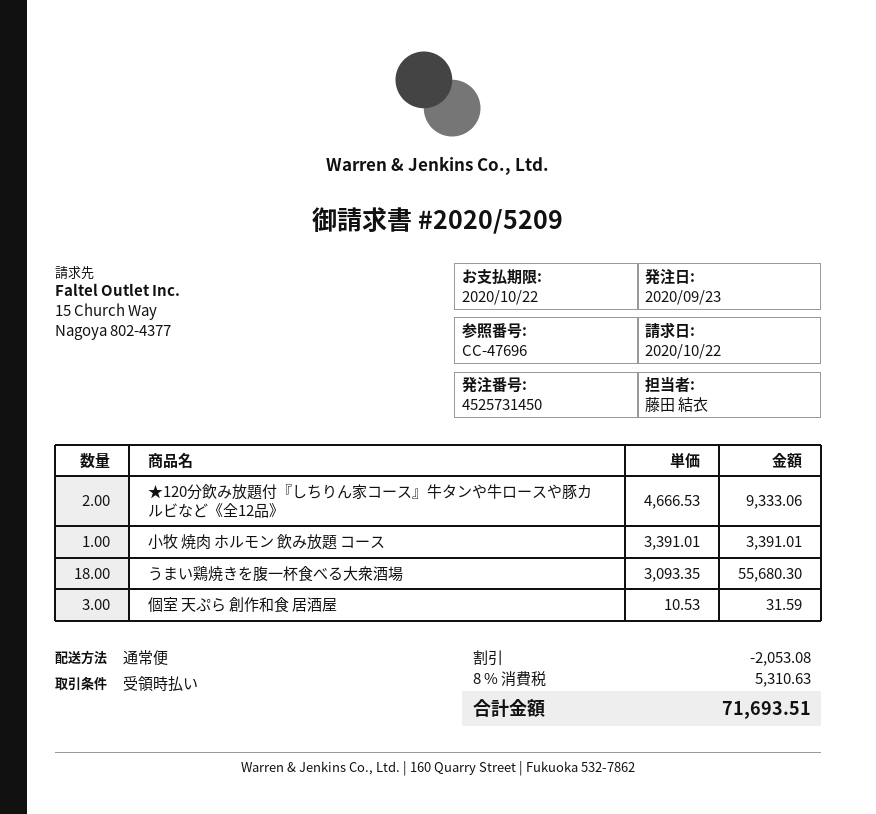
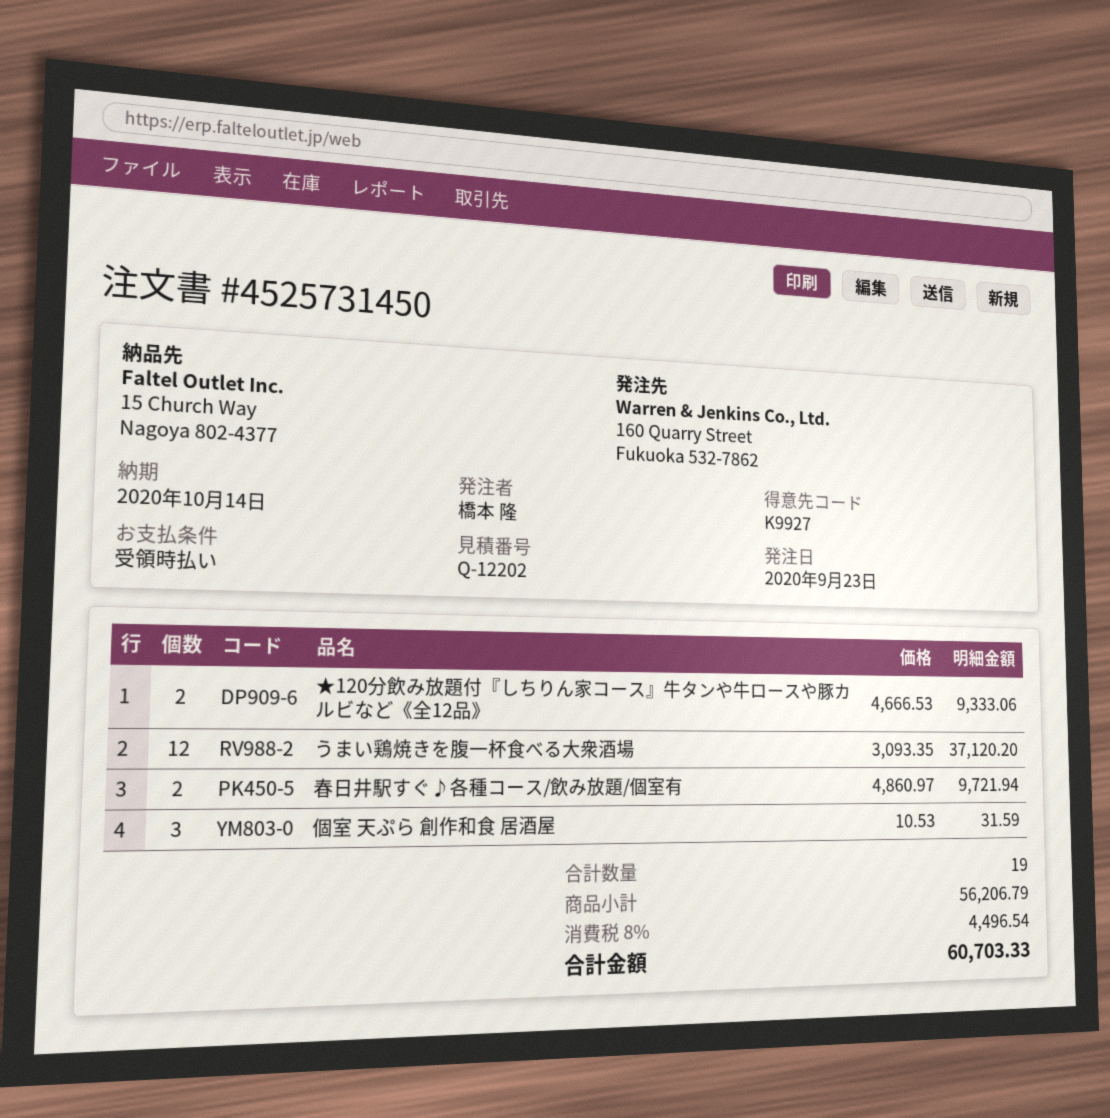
小牧 焼肉 ホルモン 飲み放題 コース: 1 x 3391.01 = 3391.01 -> none
うまい鶏焼きを腹一杯食べる大衆酒場: 18 x 3093.35 = 55680.30 -> 12 x 3093.35 = 37120.20
春日井駅すぐ♪各種コース/飲み放題/個室有: none -> 2 x 4860.97 = 9721.94
discount: 2053.08 -> none
tax: 8% = 5310.63 -> 8% = 4496.54
total: 71693.51 -> 60703.33

